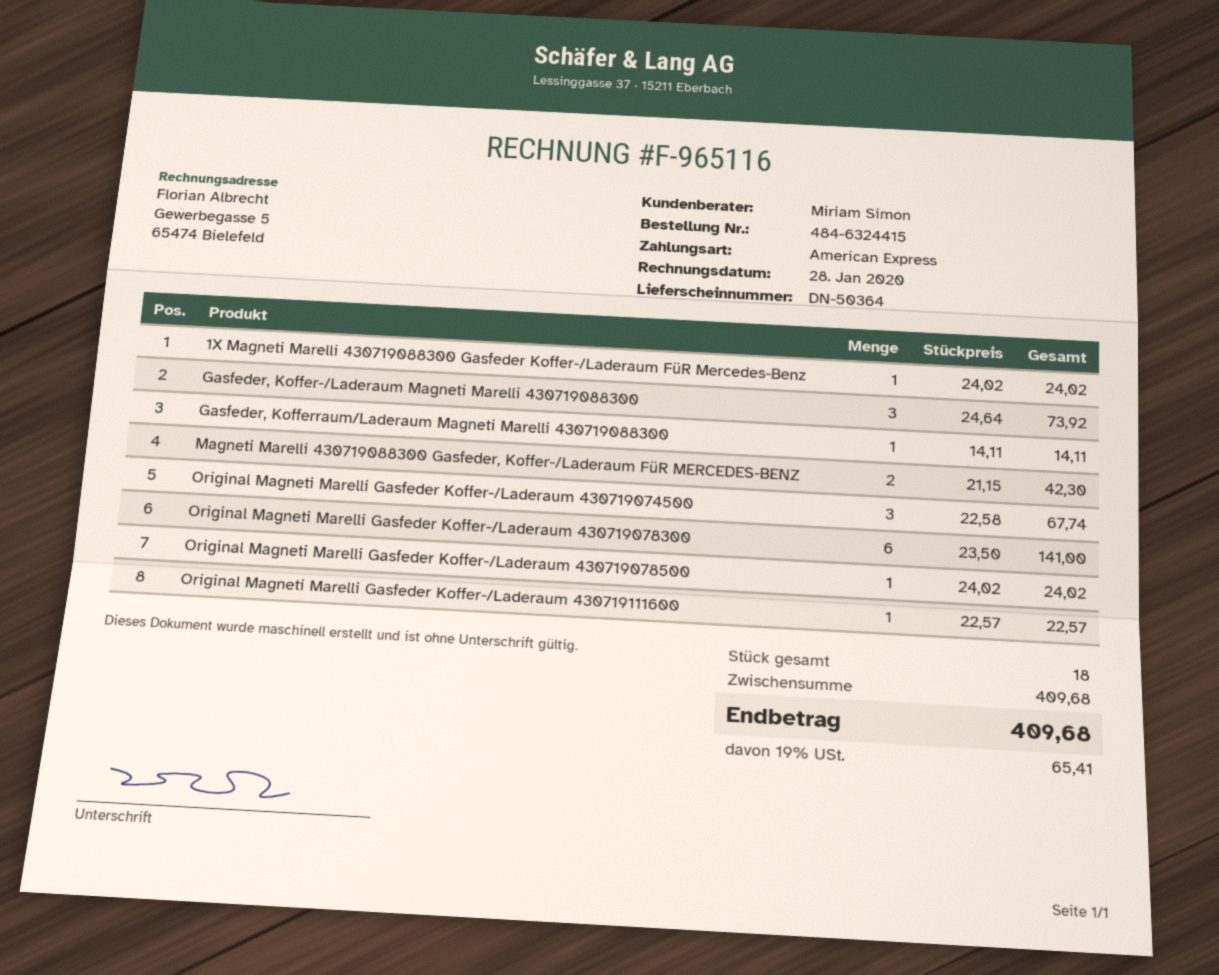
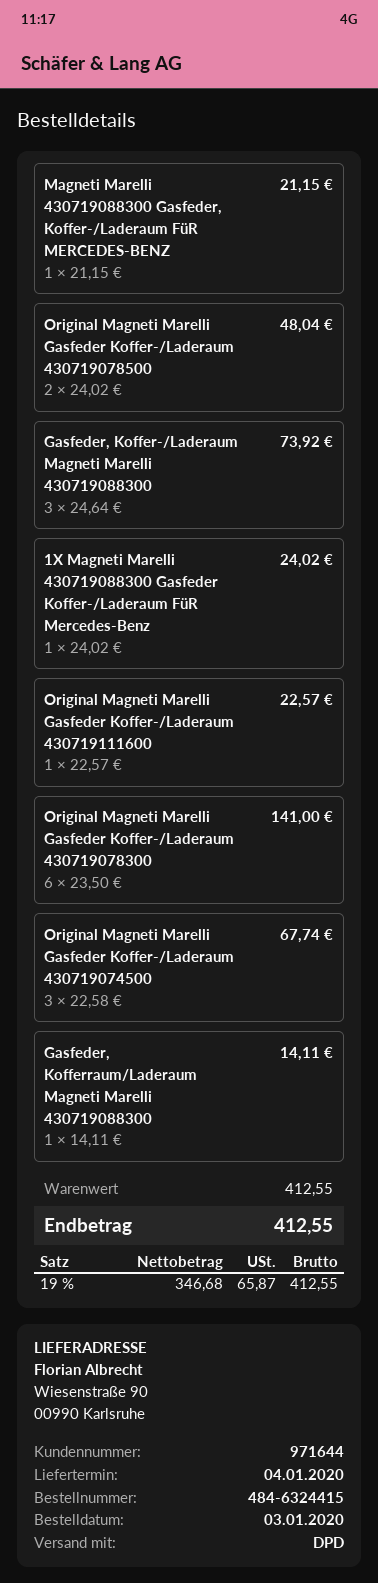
Magneti Marelli 430719088300 Gasfeder, Koffer-/Laderaum FüR MERCEDES-BENZ: 2 x 21.15 = 42.30 -> 1 x 21.15 = 21.15
Original Magneti Marelli Gasfeder Koffer-/Laderaum 430719078500: 1 x 24.02 = 24.02 -> 2 x 24.02 = 48.04
subtotal: 409.68 -> 412.55
tax: 19% = 65.41 -> 19% = 65.87
total: 409.68 -> 412.55

